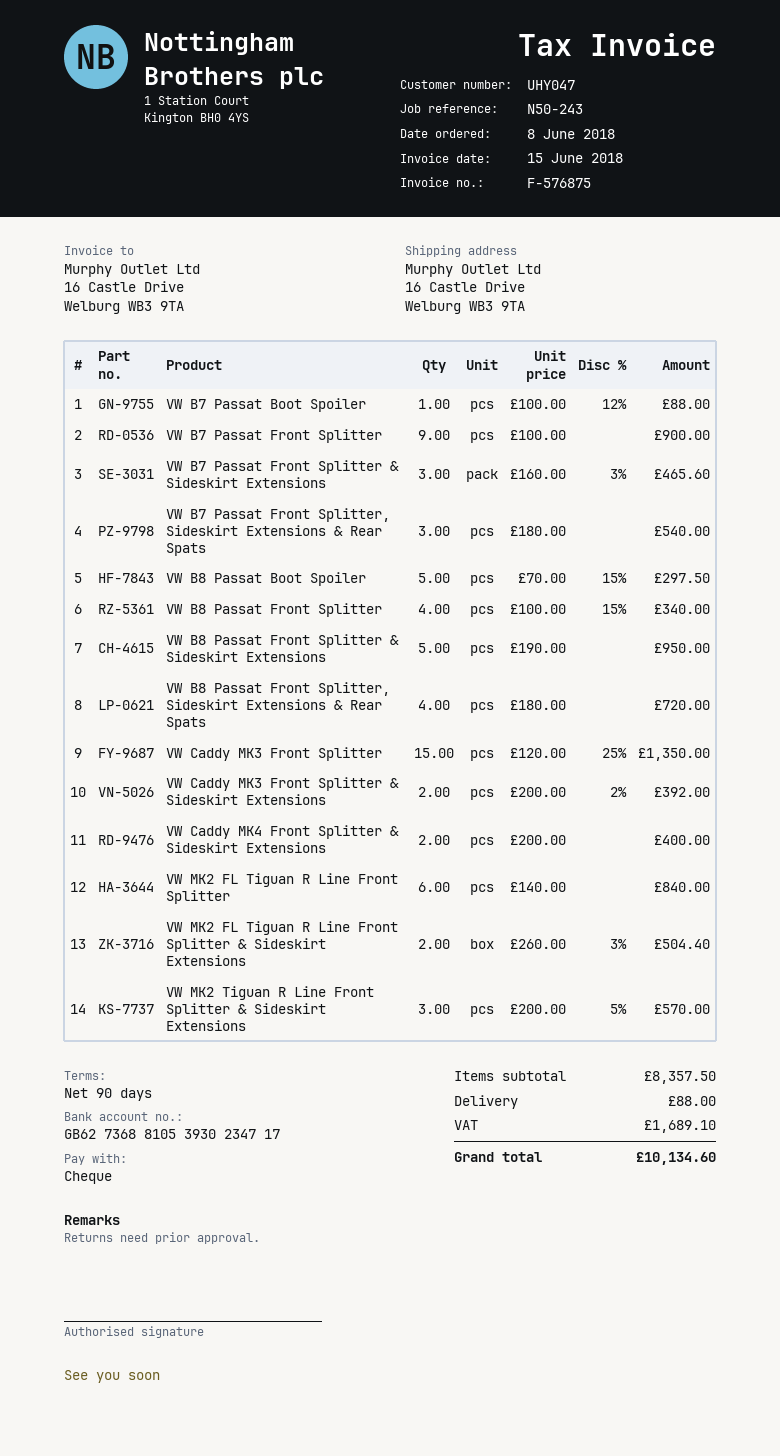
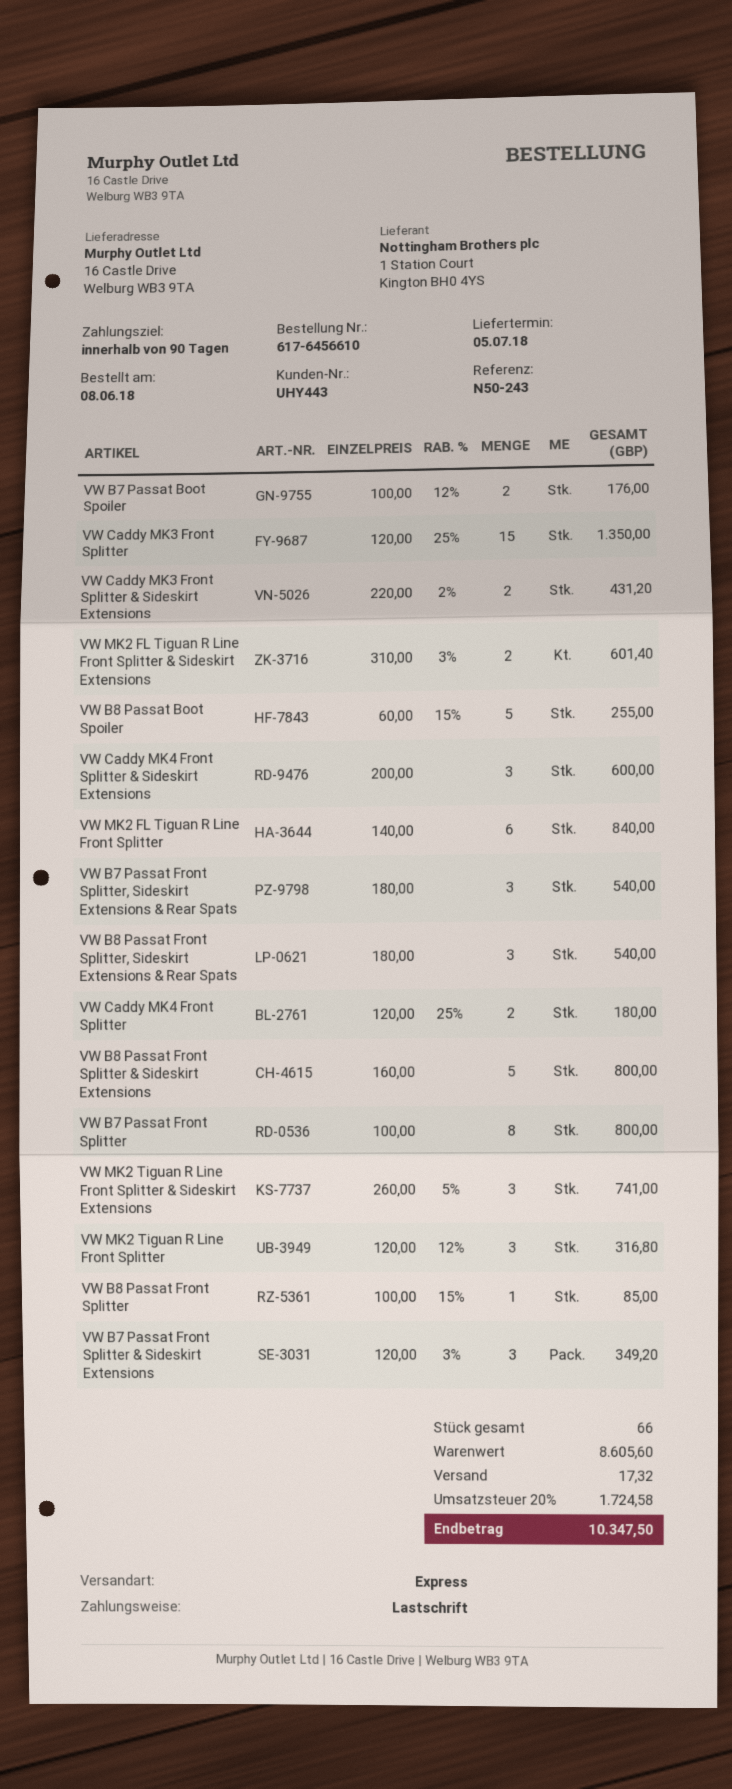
customer number: UHY047 -> UHY443
payment method: cheque -> direct debit
VW B7 Passat Boot Spoiler: 1 x 100.00 - 12% = 88.00 -> 2 x 100.00 - 12% = 176.00
VW B7 Passat Front Splitter: 9 x 100.00 = 900.00 -> 8 x 100.00 = 800.00
VW B7 Passat Front Splitter & Sideskirt Extensions: 3 x 160.00 - 3% = 465.60 -> 3 x 120.00 - 3% = 349.20
VW B8 Passat Boot Spoiler: 5 x 70.00 - 15% = 297.50 -> 5 x 60.00 - 15% = 255.00
VW B8 Passat Front Splitter: 4 x 100.00 - 15% = 340.00 -> 1 x 100.00 - 15% = 85.00
VW B8 Passat Front Splitter & Sideskirt Extensions: 5 x 190.00 = 950.00 -> 5 x 160.00 = 800.00
VW B8 Passat Front Splitter, Sideskirt Extensions & Rear Spats: 4 x 180.00 = 720.00 -> 3 x 180.00 = 540.00
VW Caddy MK3 Front Splitter & Sideskirt Extensions: 2 x 200.00 - 2% = 392.00 -> 2 x 220.00 - 2% = 431.20
VW Caddy MK4 Front Splitter & Sideskirt Extensions: 2 x 200.00 = 400.00 -> 3 x 200.00 = 600.00
VW MK2 FL Tiguan R Line Front Splitter & Sideskirt Extensions: 2 x 260.00 - 3% = 504.40 -> 2 x 310.00 - 3% = 601.40
VW MK2 Tiguan R Line Front Splitter & Sideskirt Extensions: 3 x 200.00 - 5% = 570.00 -> 3 x 260.00 - 5% = 741.00
VW Caddy MK4 Front Splitter: none -> 2 x 120.00 - 25% = 180.00
VW MK2 Tiguan R Line Front Splitter: none -> 3 x 120.00 - 12% = 316.80
subtotal: 8357.50 -> 8605.60
shipping: 88.00 -> 17.32
tax: 1689.10 -> 1724.58
total: 10134.60 -> 10347.50

